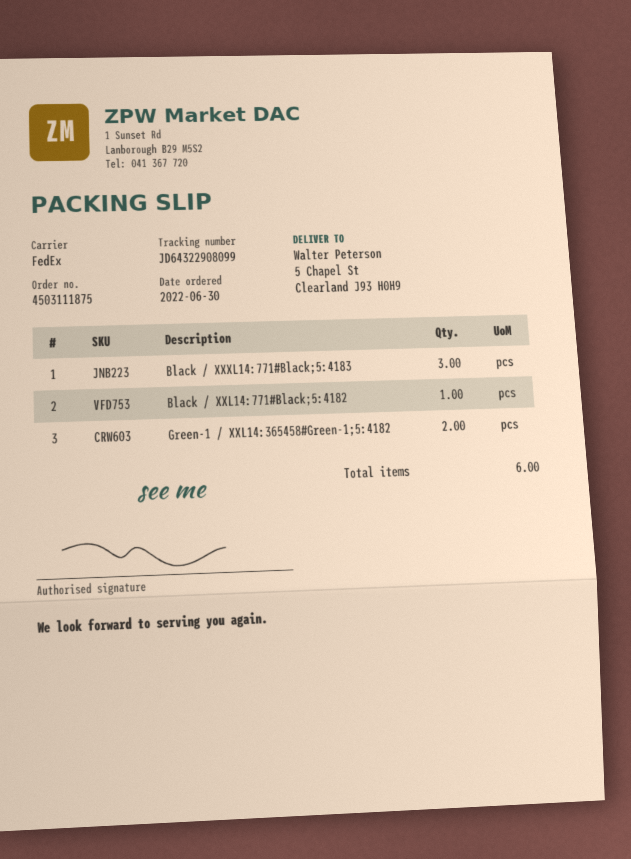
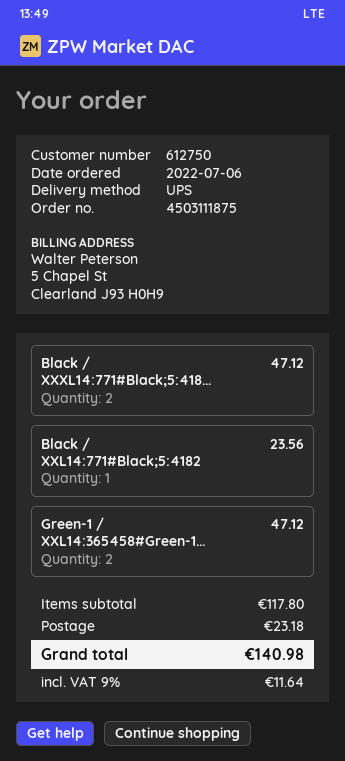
order date: 2022-06-30 -> 2022-07-06
shipping method: FedEx -> UPS
Black / XXXL14:771#Black;5:4183: 3 -> 2

